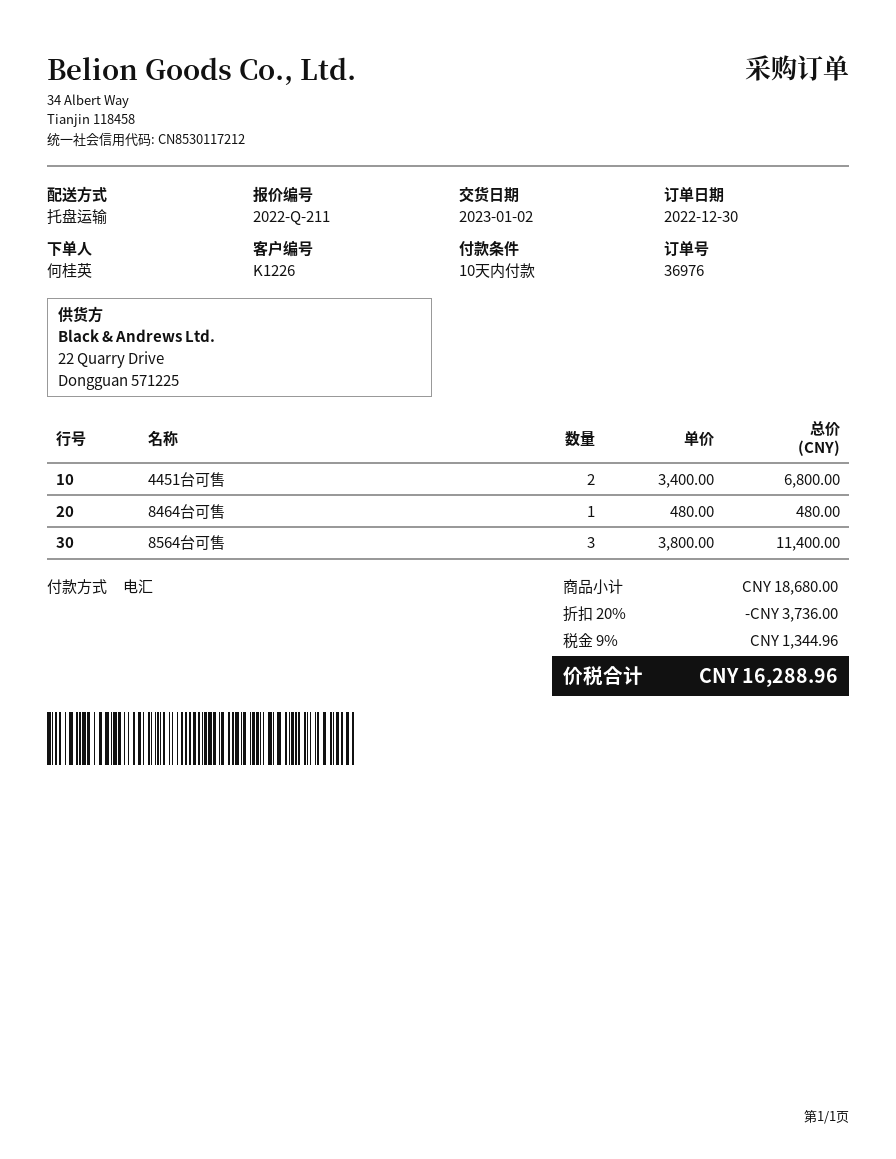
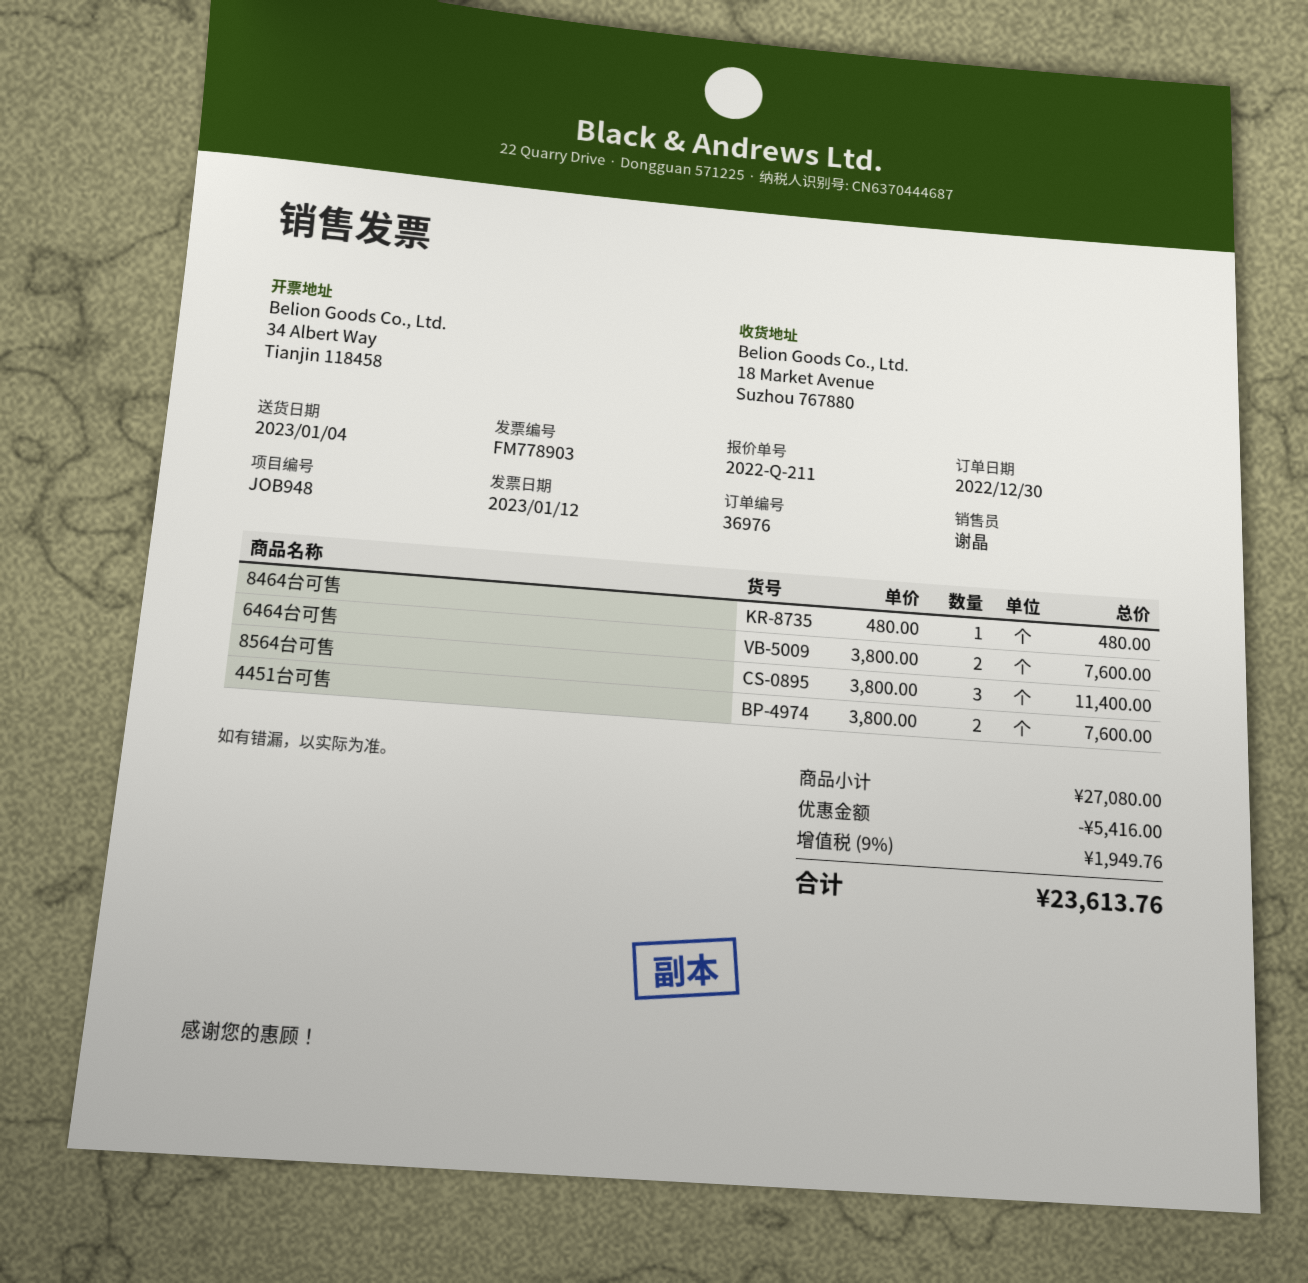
delivery date: 2023-01-02 -> 2023-01-04
4451台可售: 2 x 3400.00 = 6800.00 -> 2 x 3800.00 = 7600.00
6464台可售: none -> 2 x 3800.00 = 7600.00
subtotal: 18680.00 -> 27080.00
discount: 3736.00 -> 5416.00
tax: 9% = 1344.96 -> 9% = 1949.76
total: 16288.96 -> 23613.76

